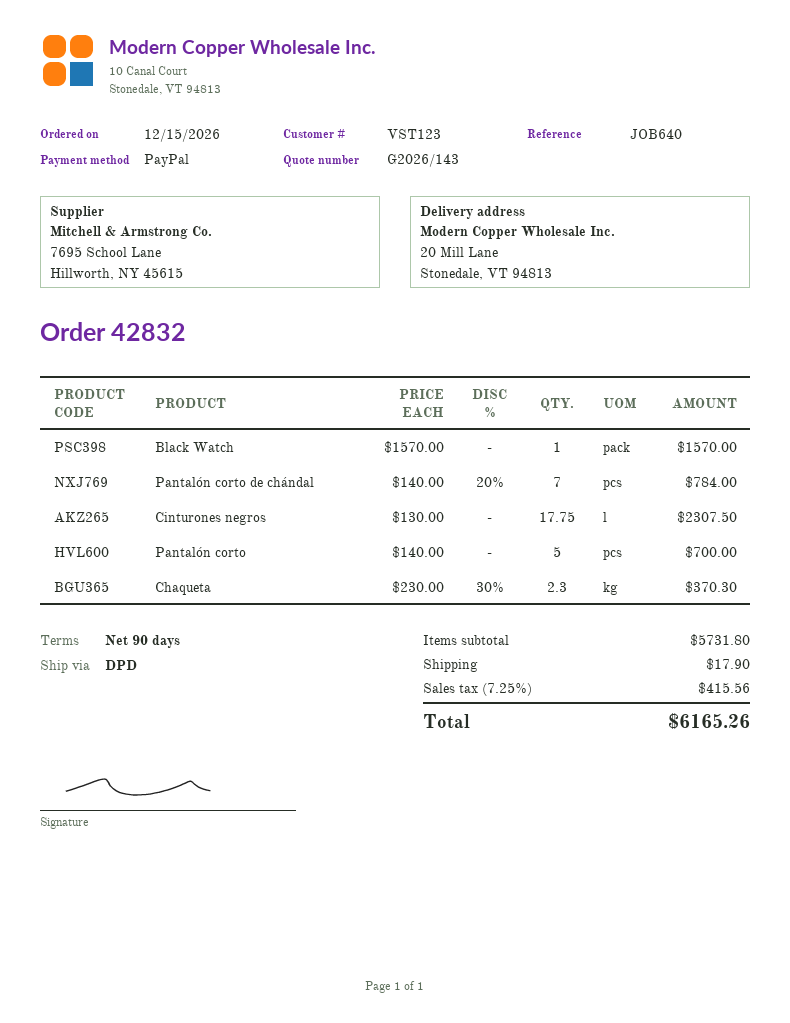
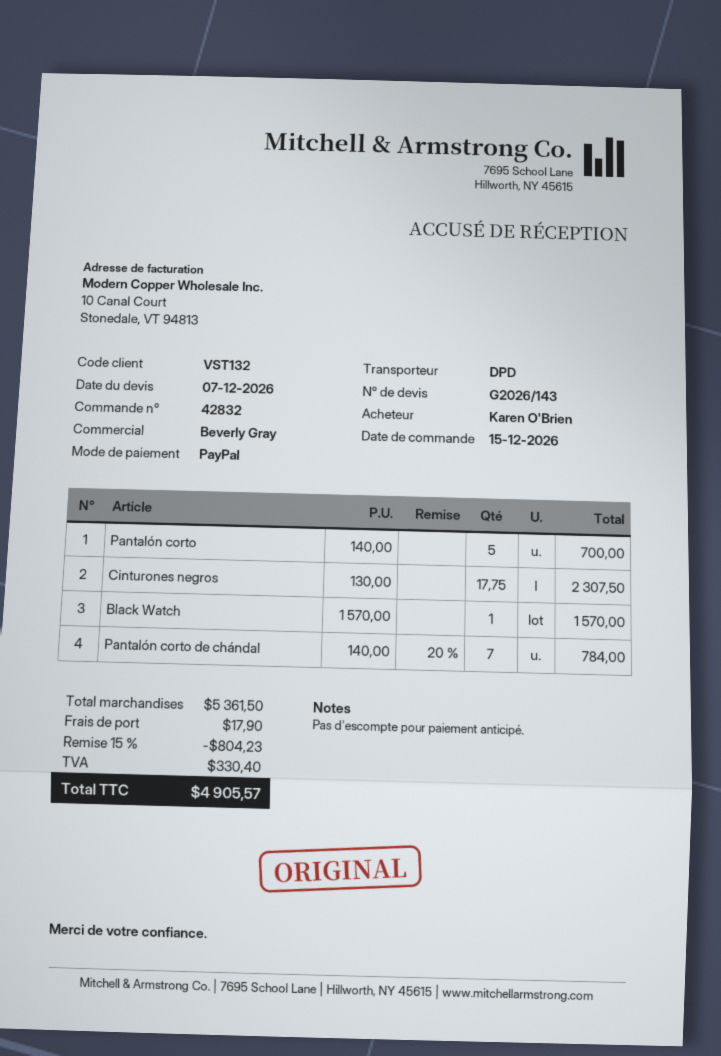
customer number: VST123 -> VST132
Chaqueta: 2.3 x 230.00 - 30% = 370.30 -> none
subtotal: 5731.80 -> 5361.50
discount: none -> 15% = 804.23
tax: 415.56 -> 330.40
total: 6165.26 -> 4905.57

